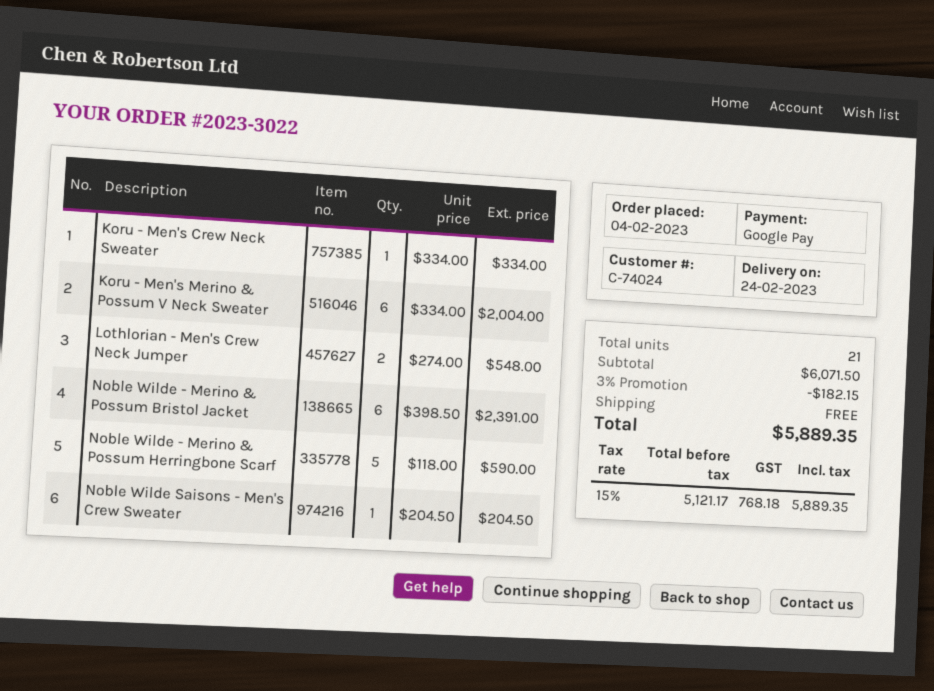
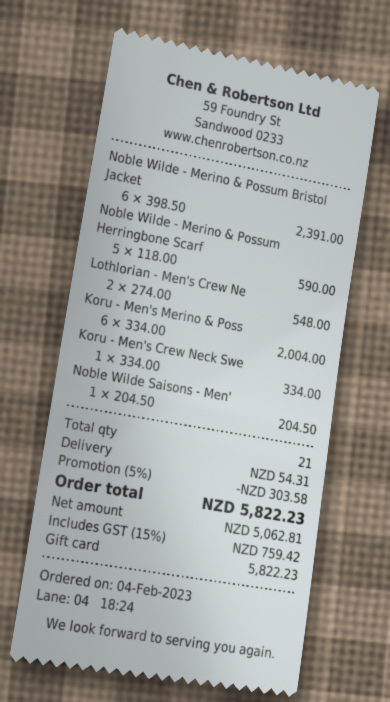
payment method: Google Pay -> gift card
discount: 3% = 182.15 -> 5% = 303.58
shipping: 0.00 -> 54.31
net: 5121.17 -> 5062.81
tax: 15% = 768.18 -> 15% = 759.42
total: 5889.35 -> 5822.23

